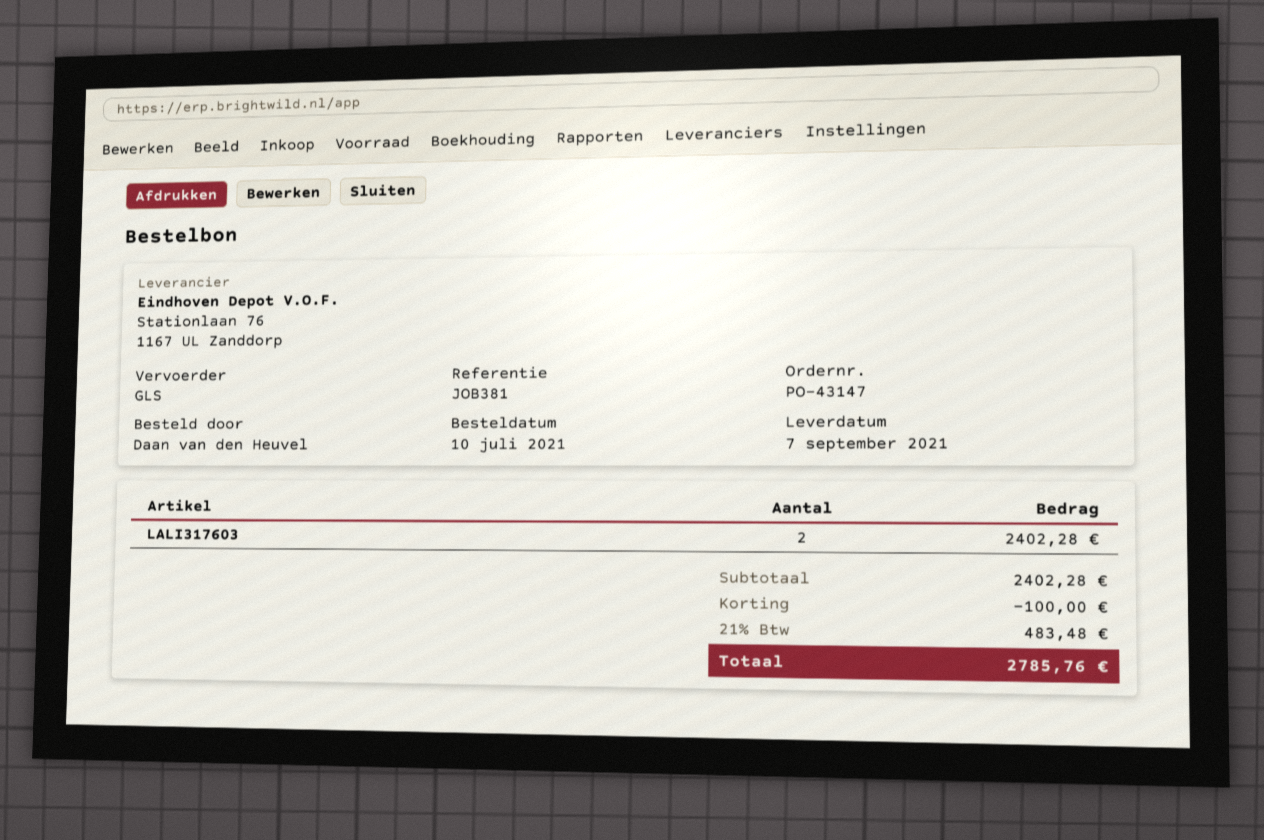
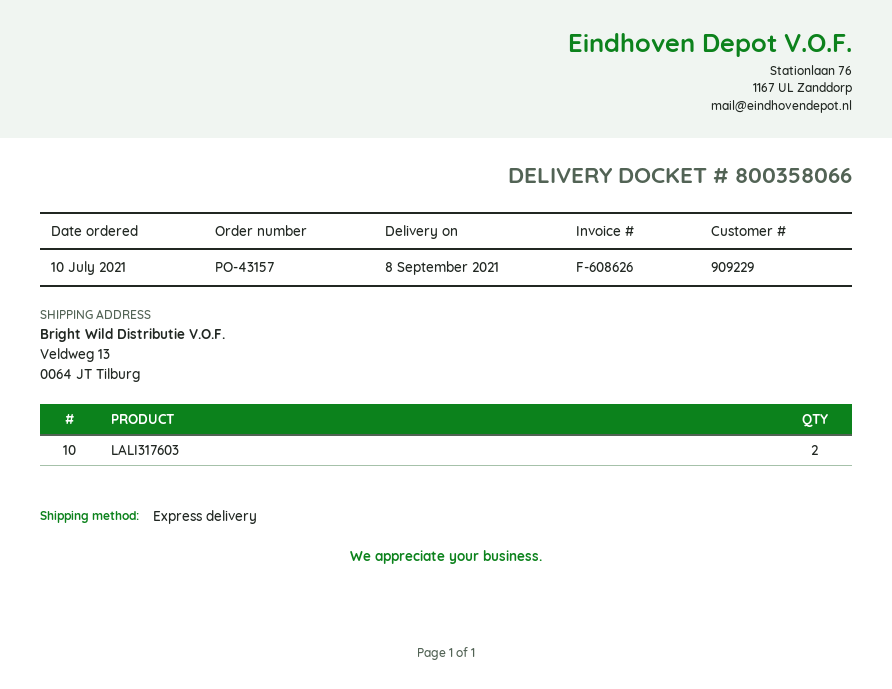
order number: PO-43147 -> PO-43157
delivery date: 2021-09-07 -> 2021-09-08
shipping method: GLS -> express

